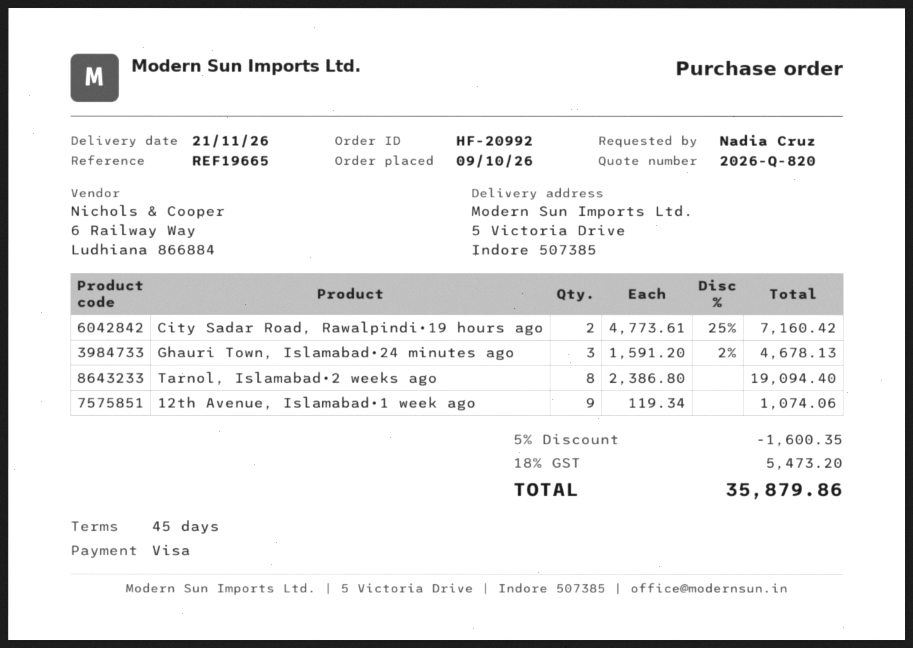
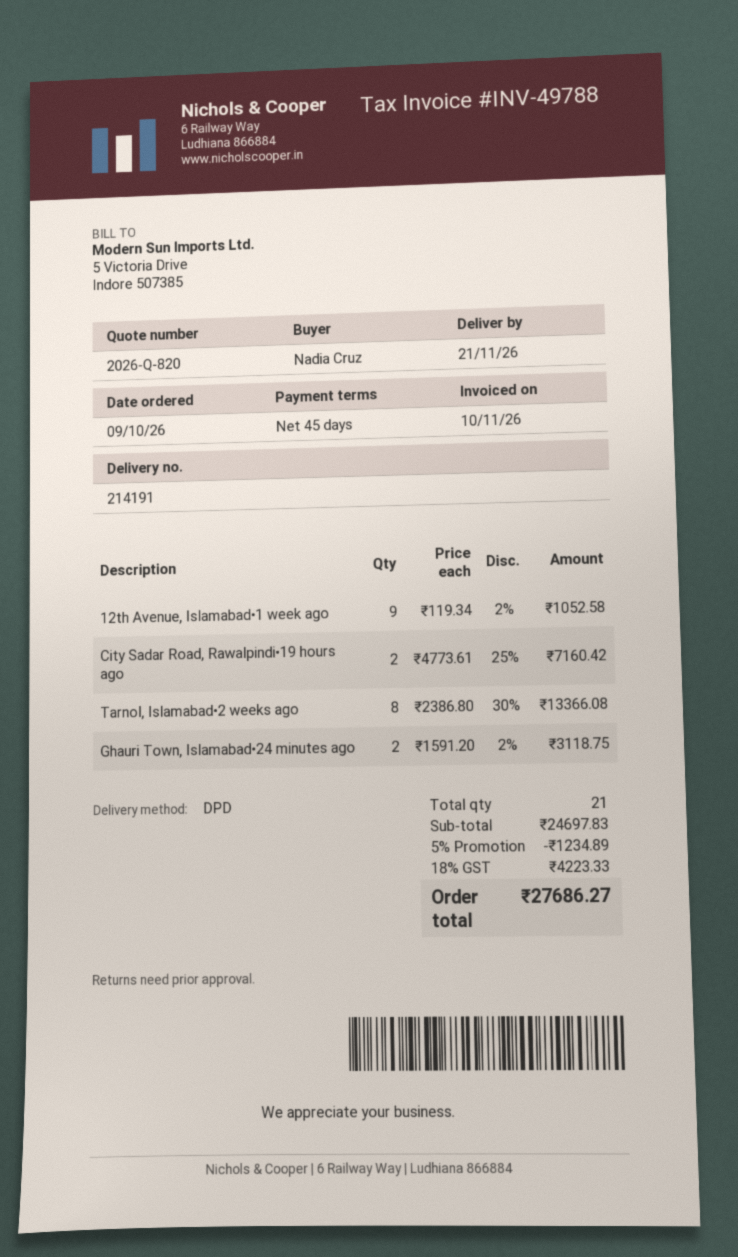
Ghauri Town, Islamabad•24 minutes ago: 3 x 1591.20 - 2% = 4678.13 -> 2 x 1591.20 - 2% = 3118.75
Tarnol, Islamabad•2 weeks ago: 8 x 2386.80 = 19094.40 -> 8 x 2386.80 - 30% = 13366.08
12th Avenue, Islamabad•1 week ago: 9 x 119.34 = 1074.06 -> 9 x 119.34 - 2% = 1052.58
discount: 5% = 1600.35 -> 5% = 1234.89
tax: 18% = 5473.20 -> 18% = 4223.33
total: 35879.86 -> 27686.27

